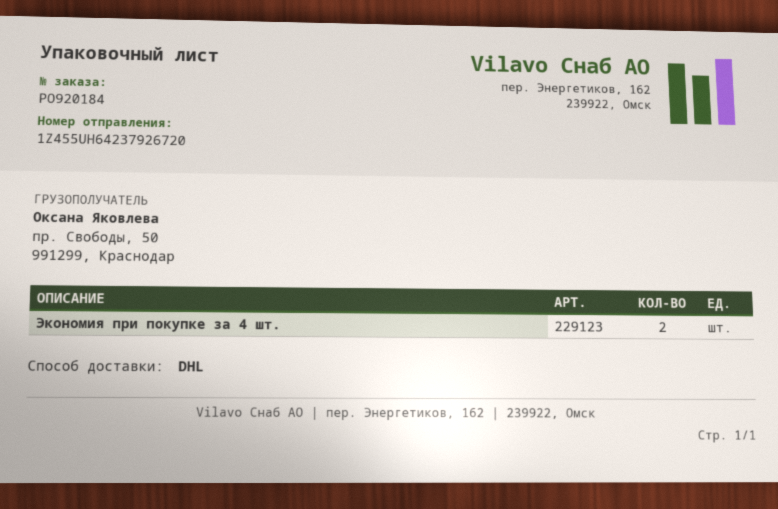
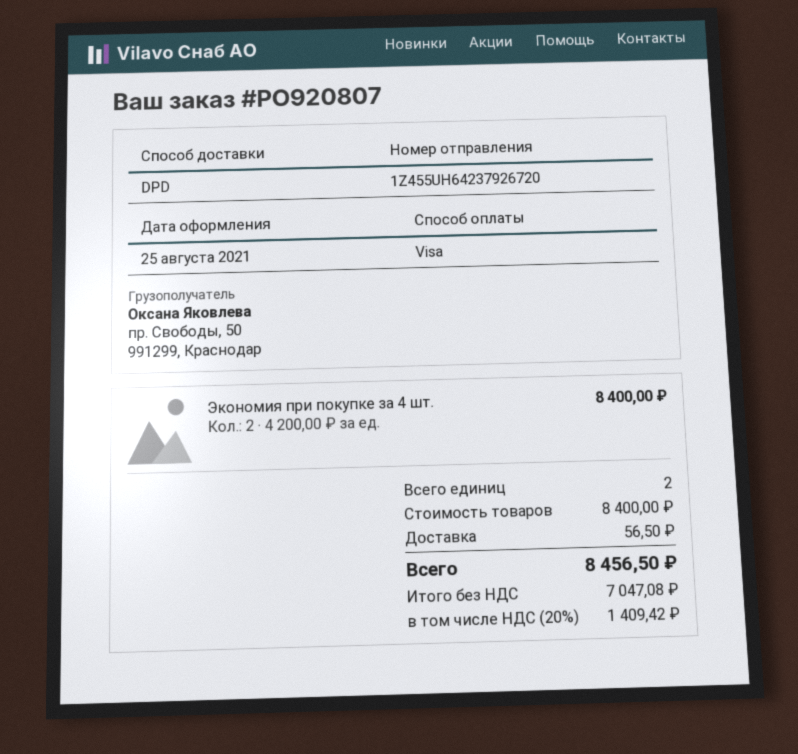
order number: PO920184 -> PO920807
shipping method: DHL -> DPD

